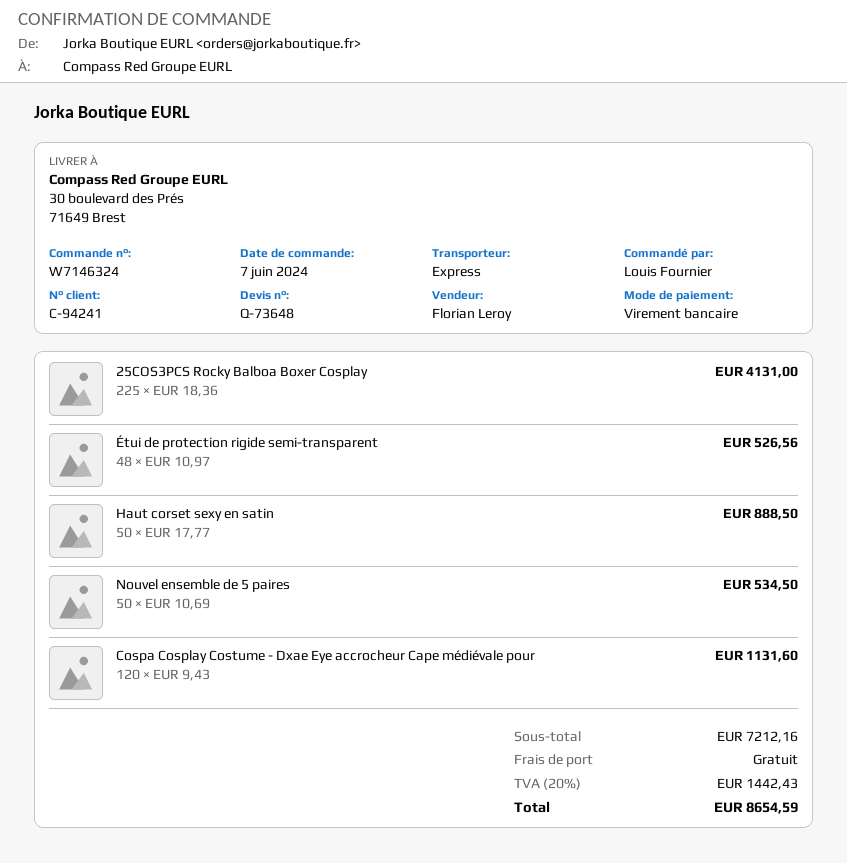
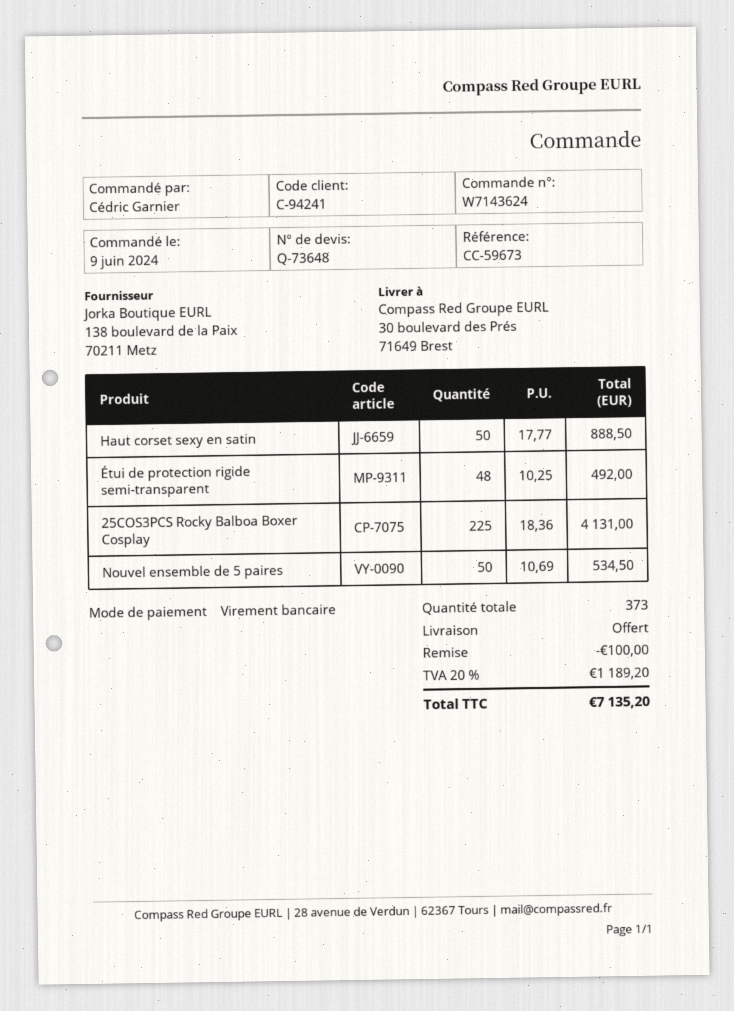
order number: W7146324 -> W7143624
order date: 2024-06-07 -> 2024-06-09
ordered by: Louis Fournier -> Cédric Garnier
Étui de protection rigide semi-transparent: 48 x 10.97 = 526.56 -> 48 x 10.25 = 492.00
Cospa Cosplay Costume - Dxae Eye accrocheur Cape médiévale pour: 120 x 9.43 = 1131.60 -> none
discount: none -> 100.00
tax: 20% = 1442.43 -> 20% = 1189.20
total: 8654.59 -> 7135.20

